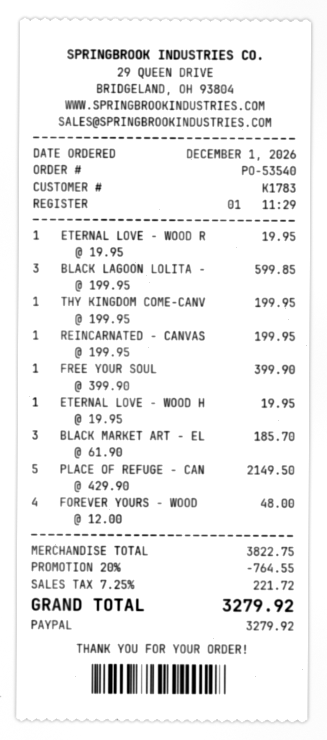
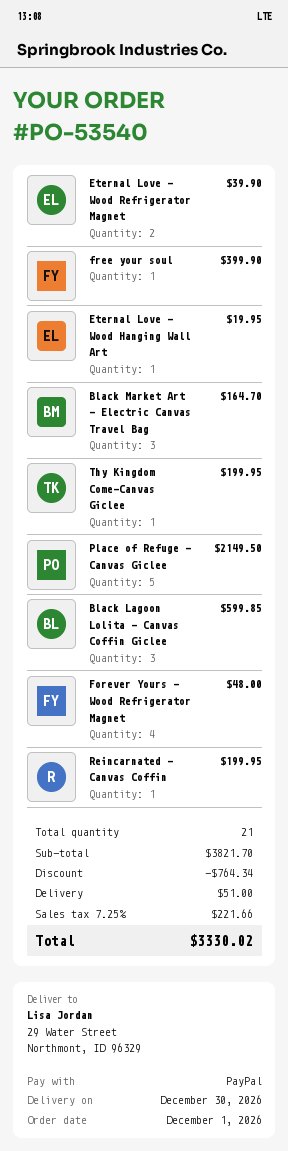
ETERNAL LOVE - WOOD R: 1 for 19.95 -> 2 for 39.90
BLACK MARKET ART - EL: 3 for 185.70 -> 3 for 164.70
subtotal: 3822.75 -> 3821.70
discount: 764.55 -> 764.34
shipping: none -> 51.00
tax: 7.25% = 221.72 -> 7.25% = 221.66
total: 3279.92 -> 3330.02

